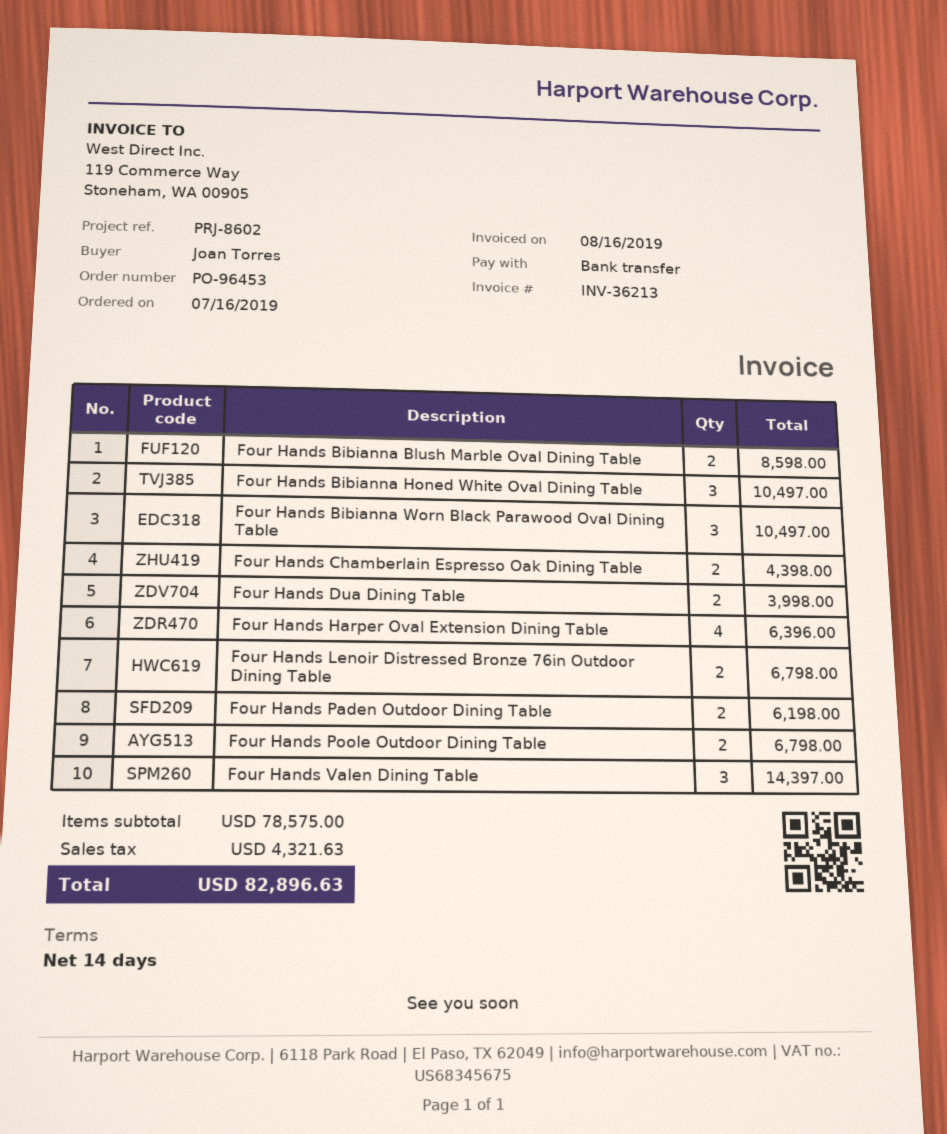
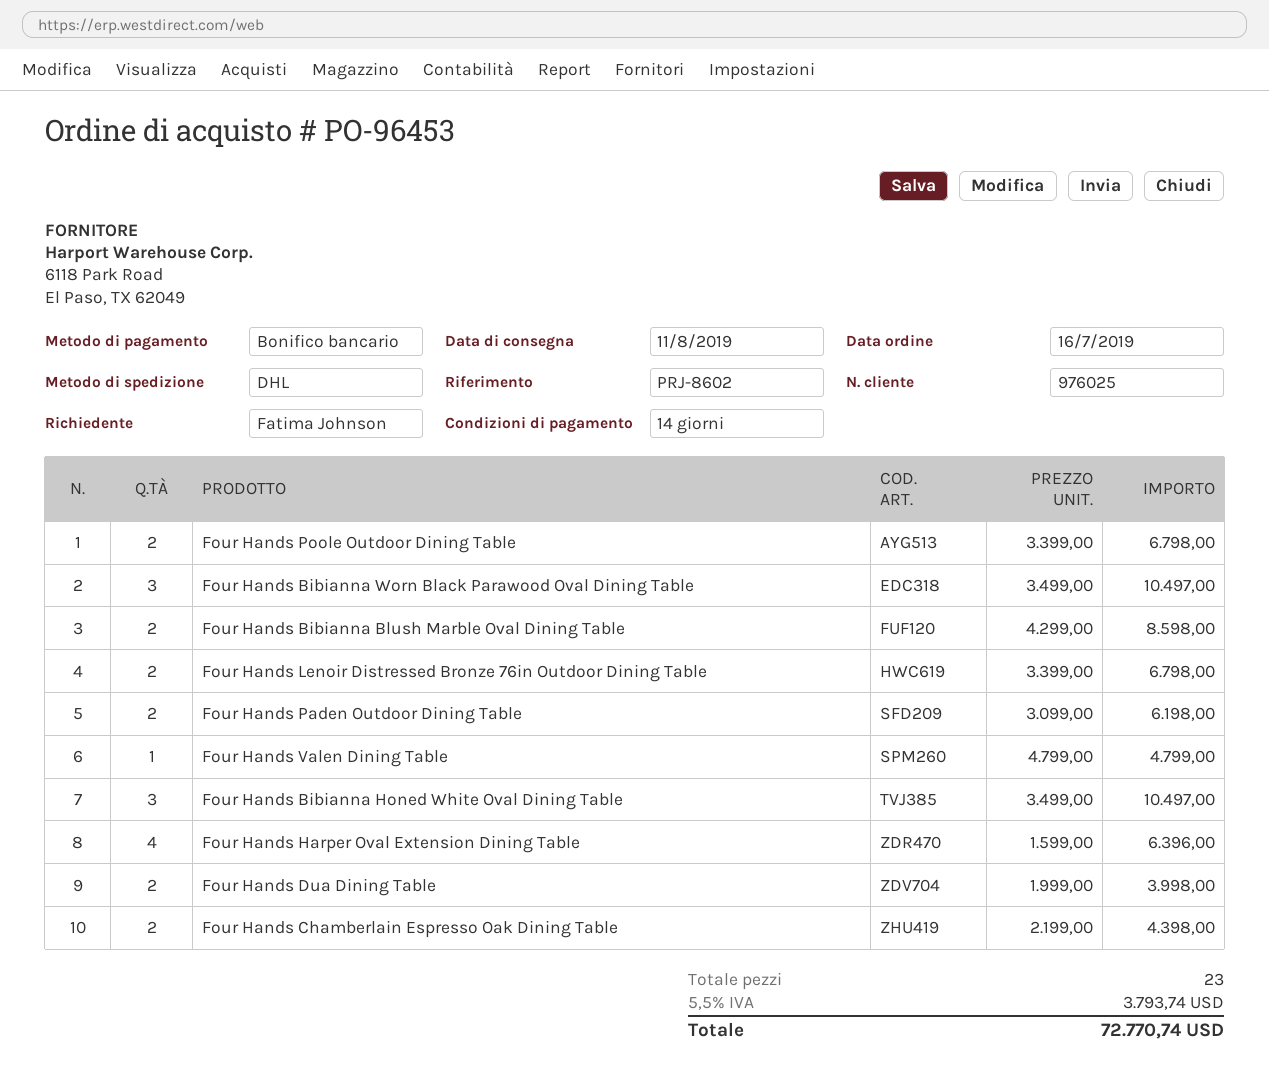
ordered by: Joan Torres -> Fatima Johnson
Four Hands Valen Dining Table: 3 for 14397.00 -> 1 for 4799.00
tax: 4321.63 -> 3793.74
total: 82896.63 -> 72770.74

